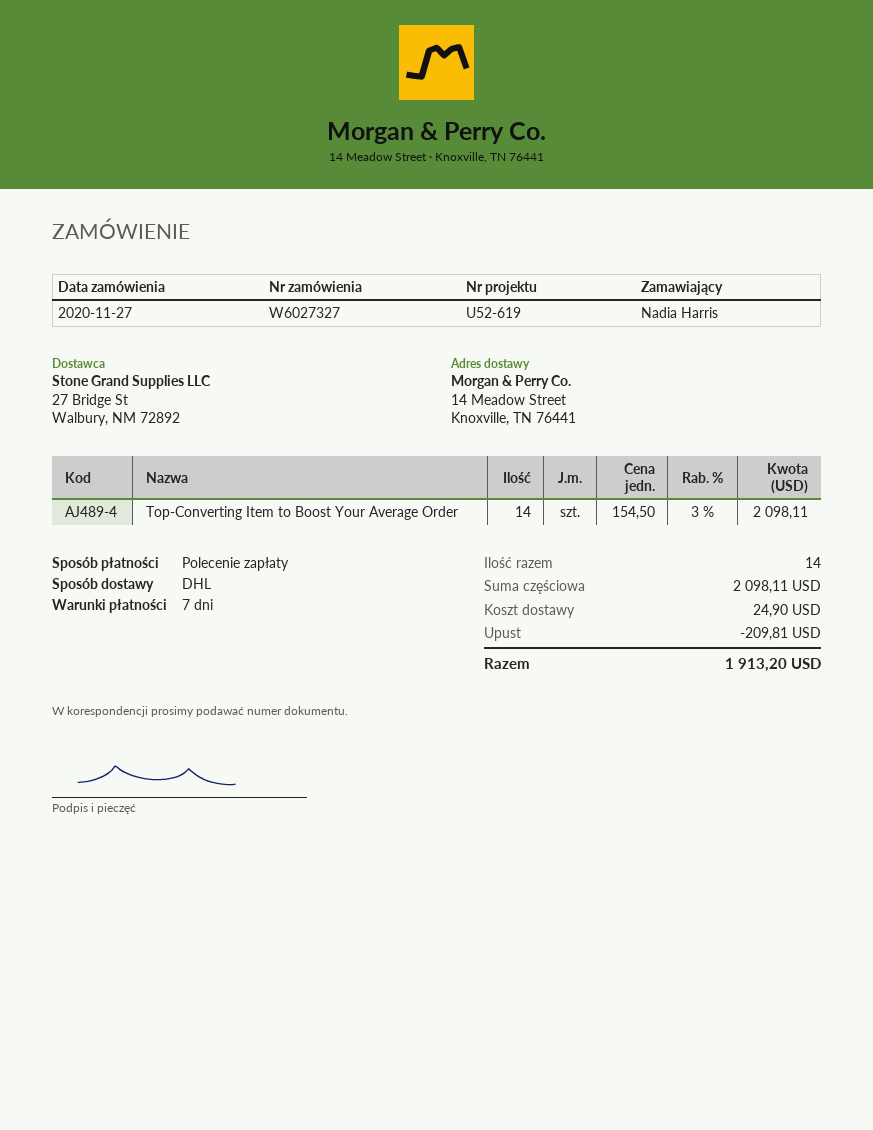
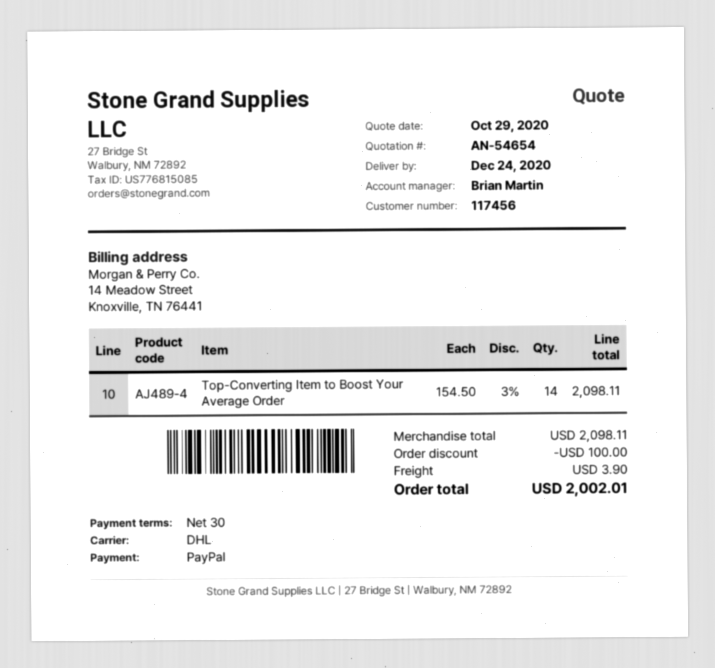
payment terms: 7 days -> 30 days
payment method: direct debit -> PayPal
discount: 209.81 -> 100.00
shipping: 24.90 -> 3.90
total: 1913.20 -> 2002.01

